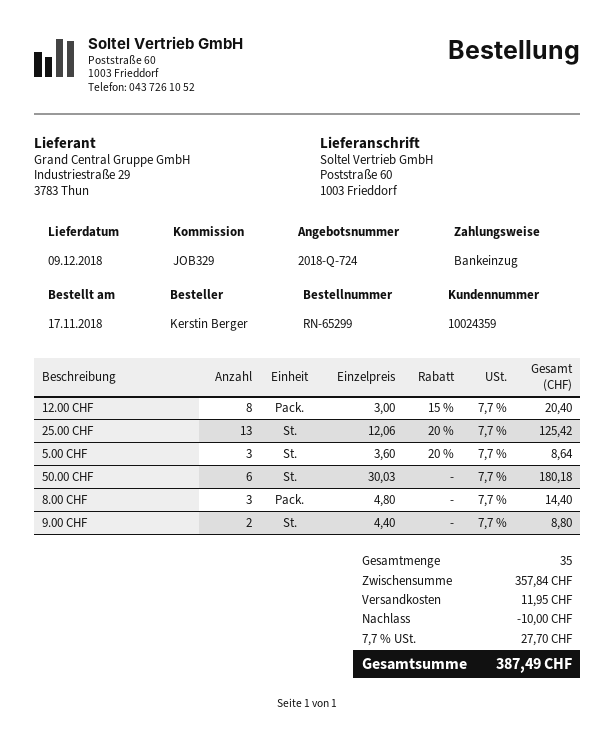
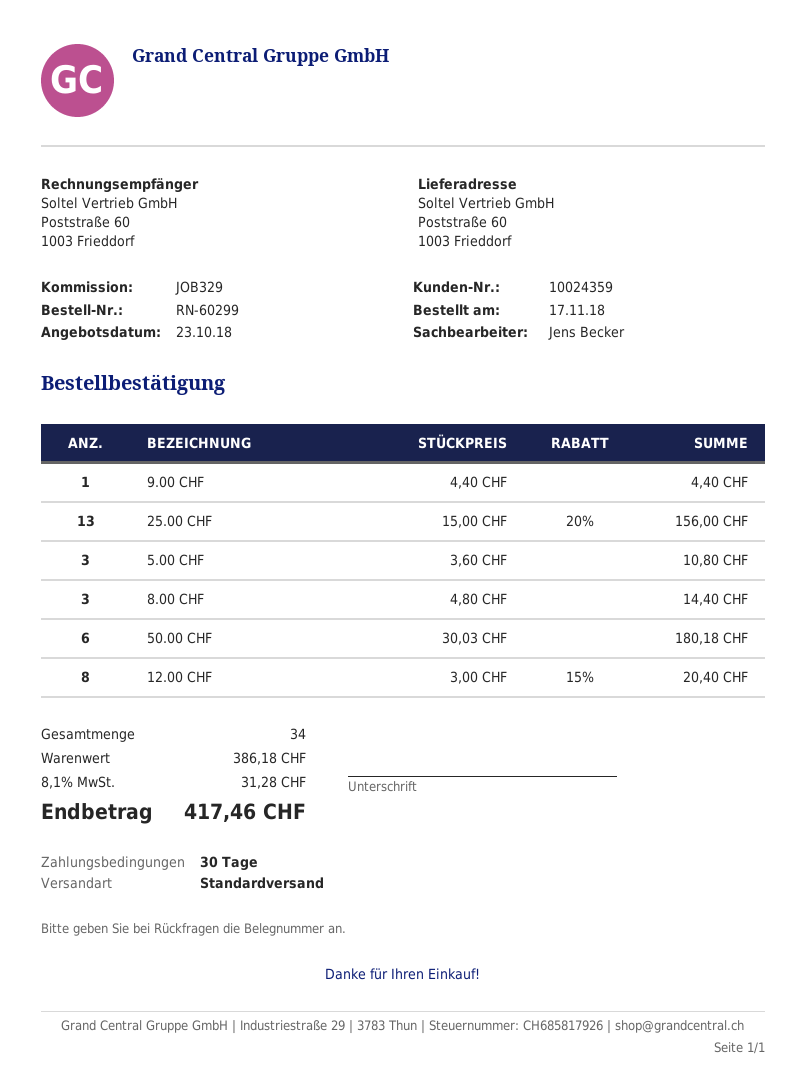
order number: RN-65299 -> RN-60299
25.00 CHF: 13 x 12.06 - 20% = 125.42 -> 13 x 15.00 - 20% = 156.00
5.00 CHF: 3 x 3.60 - 20% = 8.64 -> 3 x 3.60 = 10.80
9.00 CHF: 2 x 4.40 = 8.80 -> 1 x 4.40 = 4.40
total quantity: 35 -> 34
subtotal: 357.84 -> 386.18
discount: 10.00 -> none
shipping: 11.95 -> none
tax: 7.7% = 27.70 -> 8.1% = 31.28
total: 387.49 -> 417.46

